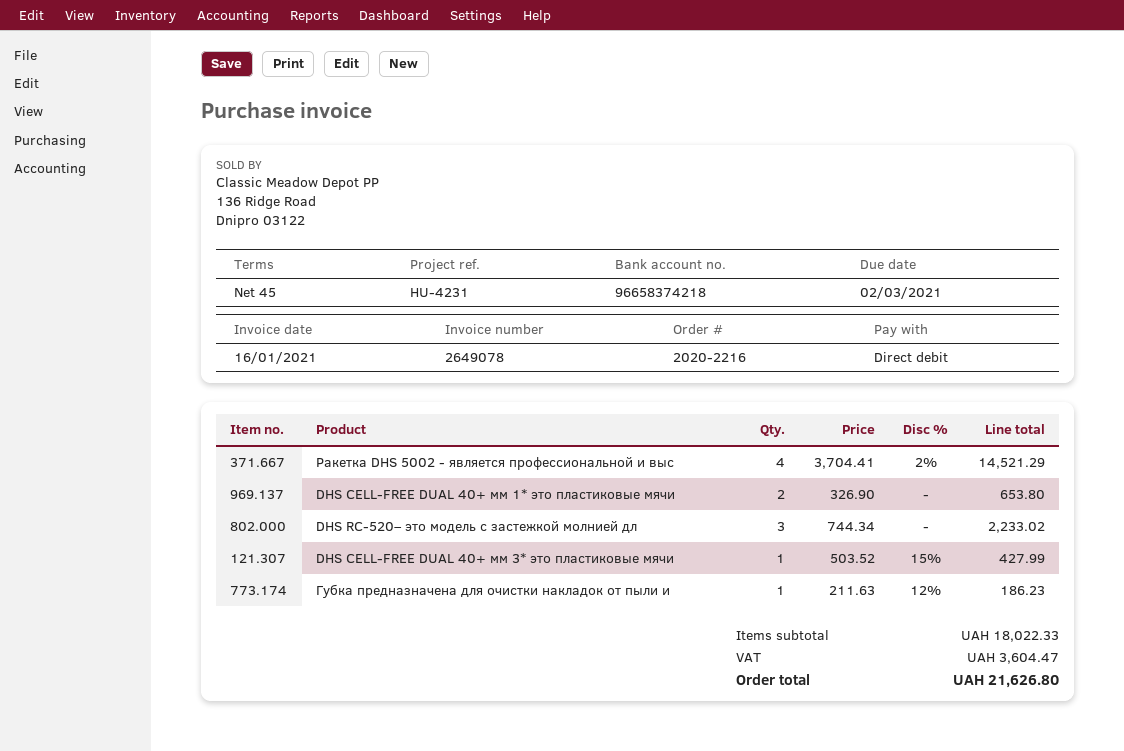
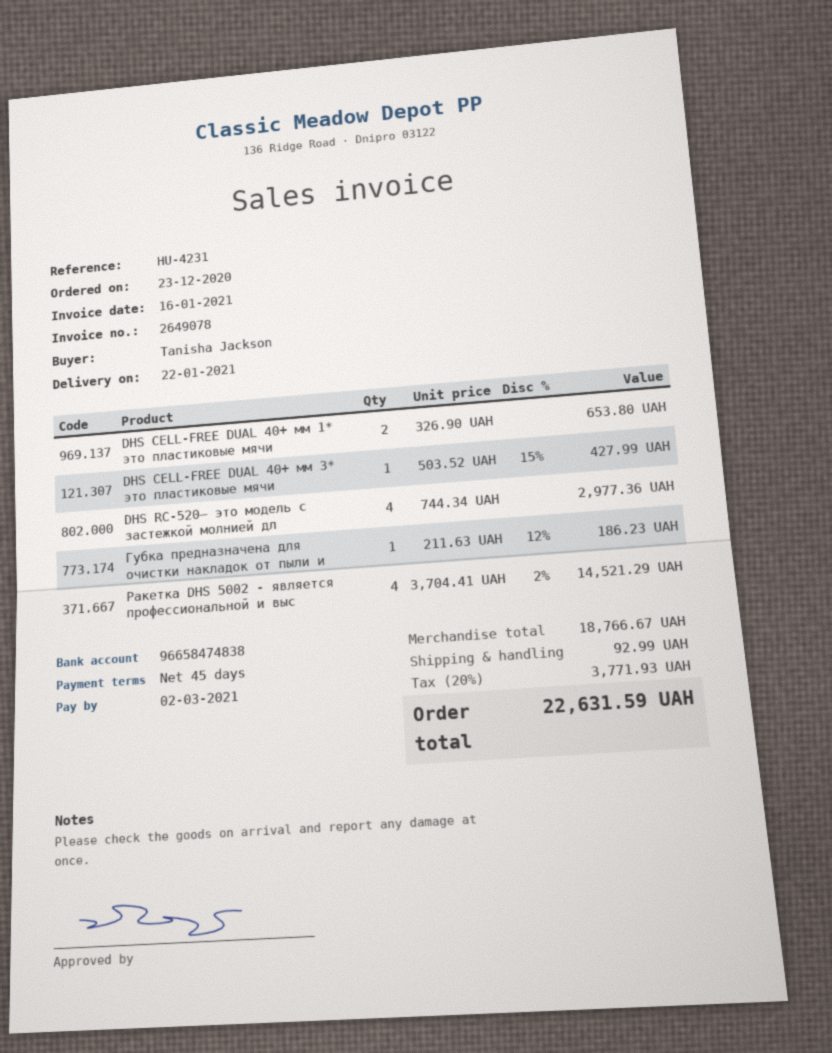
bank account: 96658374218 -> 96658474838
DHS RC-520– это модель с застежкой молнией дл: 3 x 744.34 = 2233.02 -> 4 x 744.34 = 2977.36
subtotal: 18022.33 -> 18766.67
shipping: none -> 92.99
tax: 3604.47 -> 3771.93
total: 21626.80 -> 22631.59

